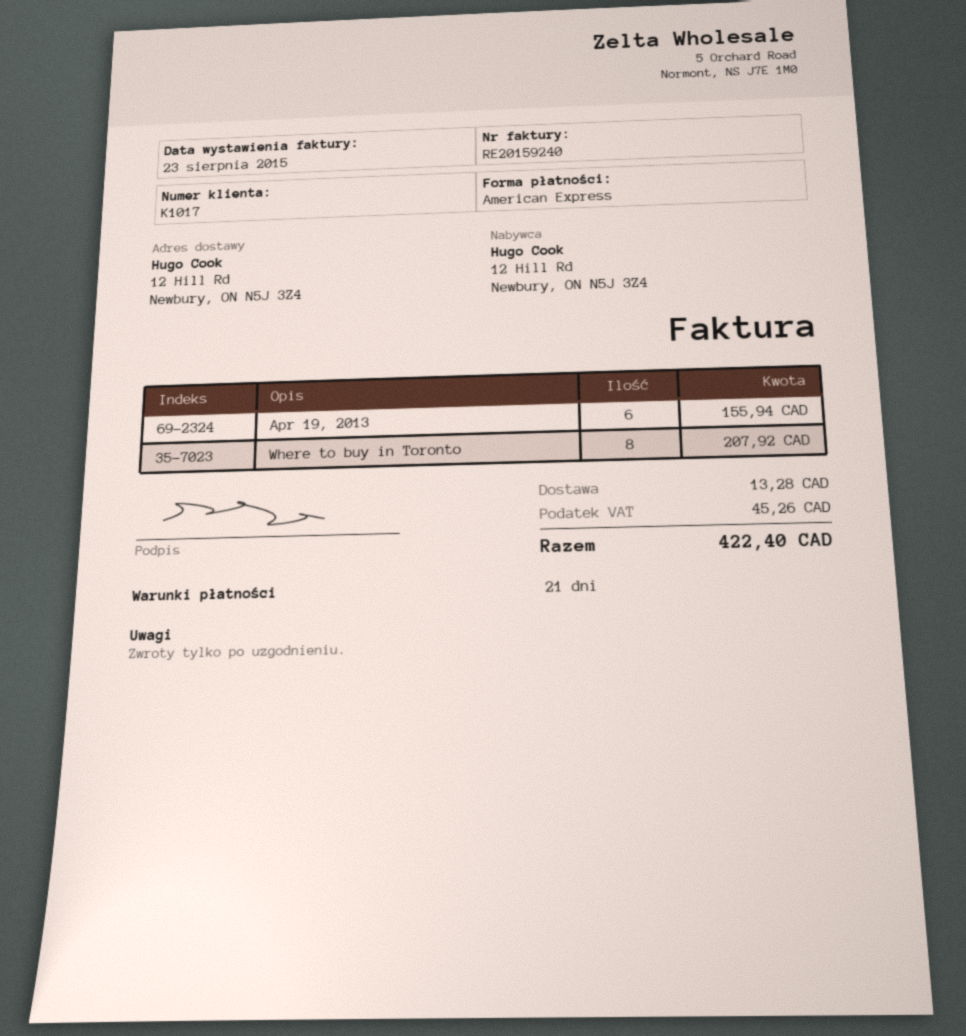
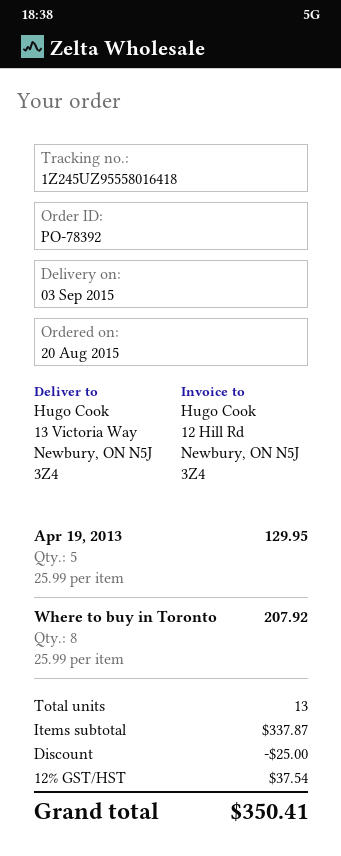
ship to: 12 Hill Rd, Newbury, ON N5J 3Z4 -> 13 Victoria Way, Newbury, ON N5J 3Z4
Apr 19, 2013: 6 for 155.94 -> 5 for 129.95
discount: none -> 25.00
shipping: 13.28 -> none
tax: 45.26 -> 37.54
total: 422.40 -> 350.41

